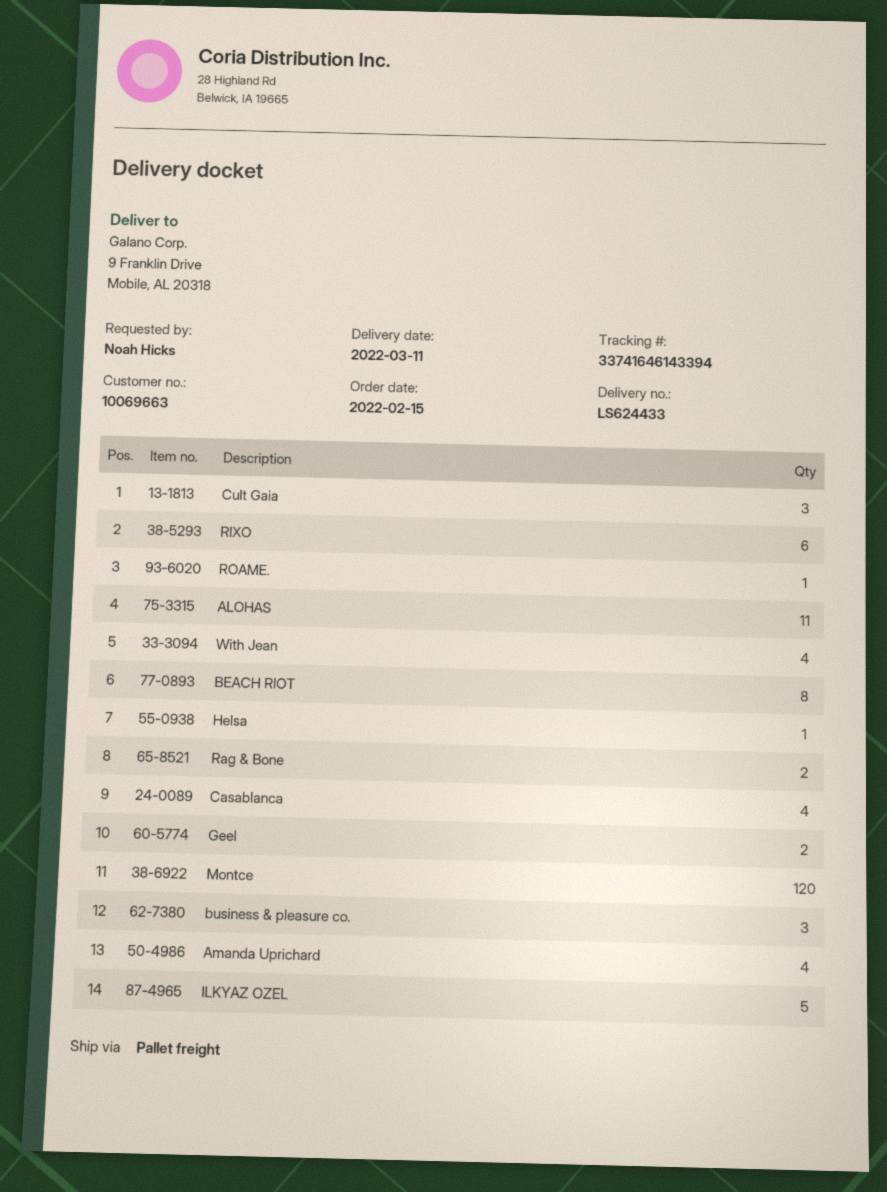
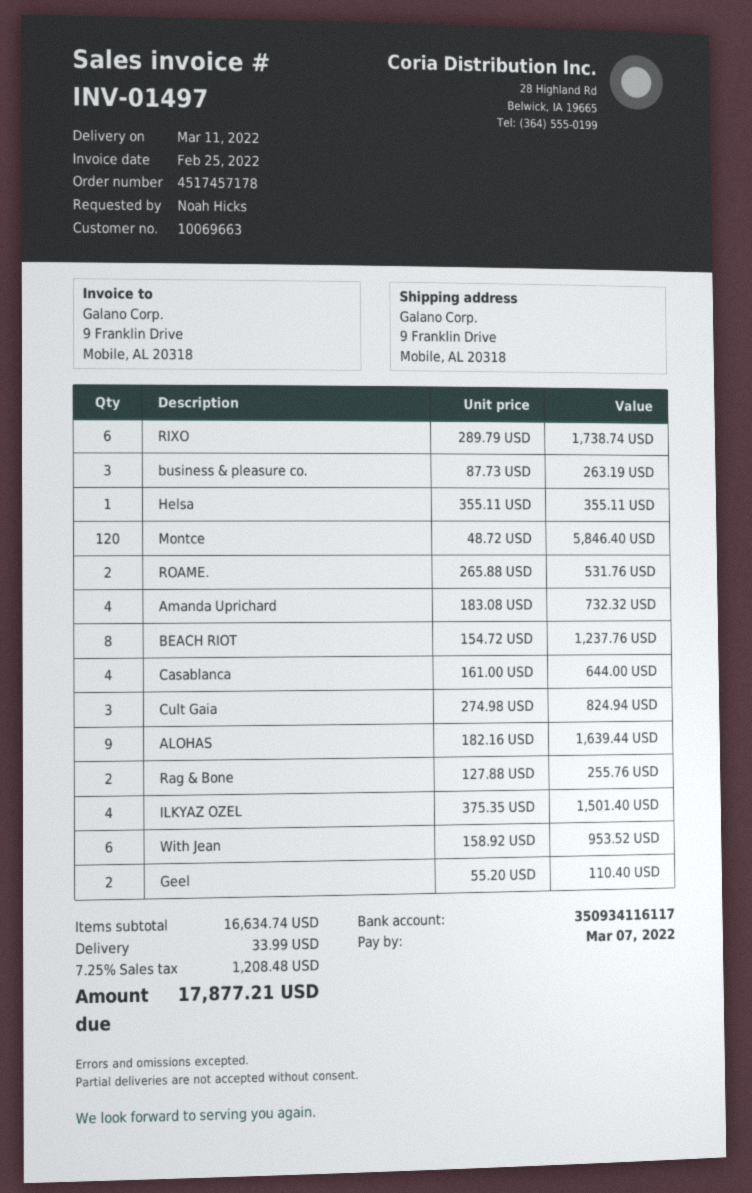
ROAME.: 1 -> 2
ALOHAS: 11 -> 9
With Jean: 4 -> 6
ILKYAZ OZEL: 5 -> 4

